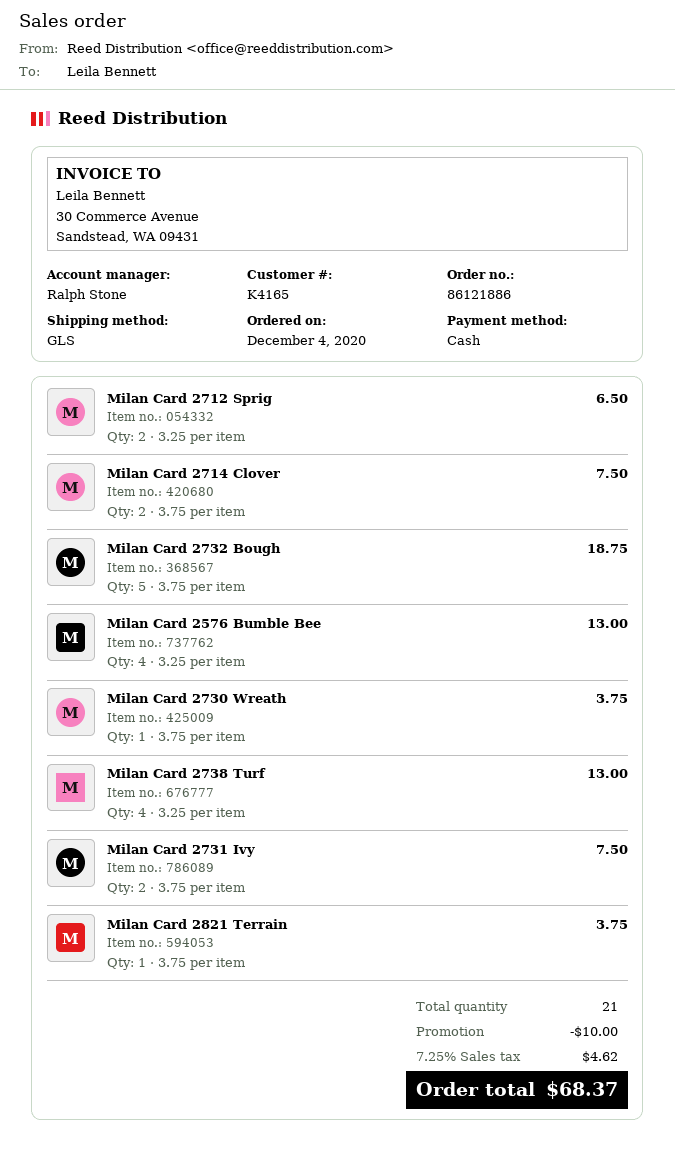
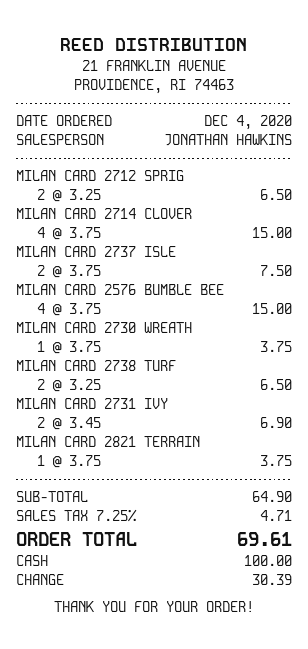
sales rep: Ralph Stone -> JONATHAN HAWKINS
Milan Card 2714 Clover: 2 x 3.75 = 7.50 -> 4 x 3.75 = 15.00
Milan Card 2732 Bough: 5 x 3.75 = 18.75 -> none
Milan Card 2576 Bumble Bee: 4 x 3.25 = 13.00 -> 4 x 3.75 = 15.00
Milan Card 2738 Turf: 4 x 3.25 = 13.00 -> 2 x 3.25 = 6.50
Milan Card 2731 Ivy: 2 x 3.75 = 7.50 -> 2 x 3.45 = 6.90
MILAN CARD 2737 ISLE: none -> 2 x 3.75 = 7.50
discount: 10.00 -> none
tax: 7.25% = 4.62 -> 7.25% = 4.71
total: 68.37 -> 69.61

